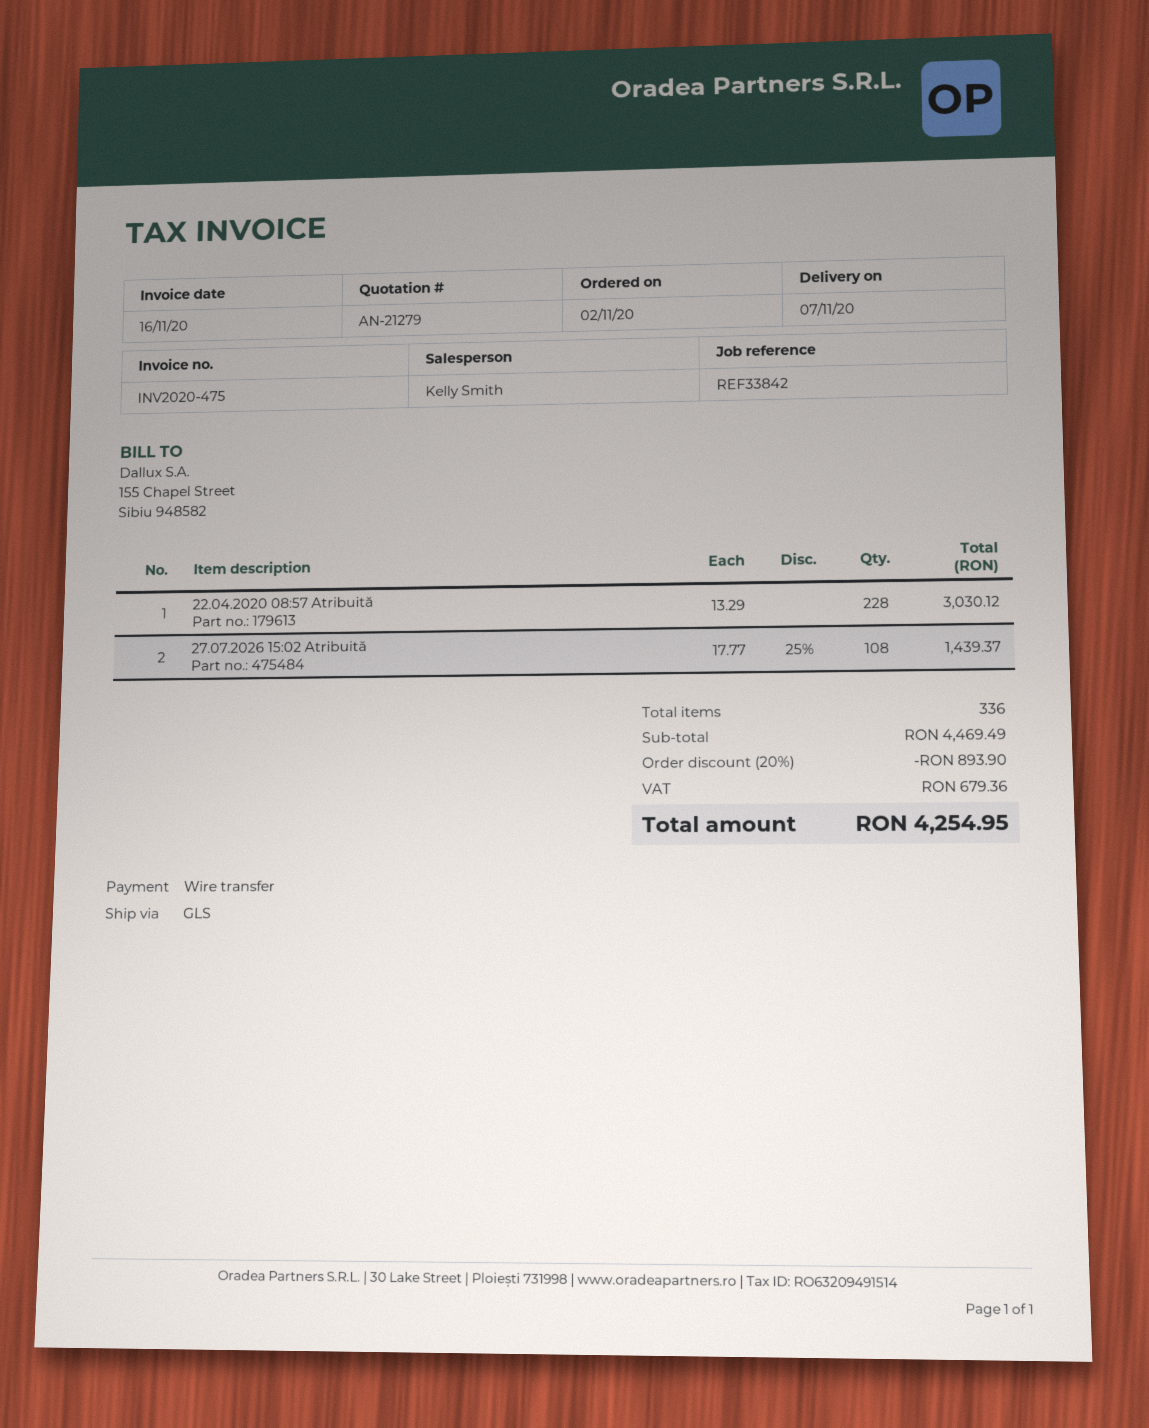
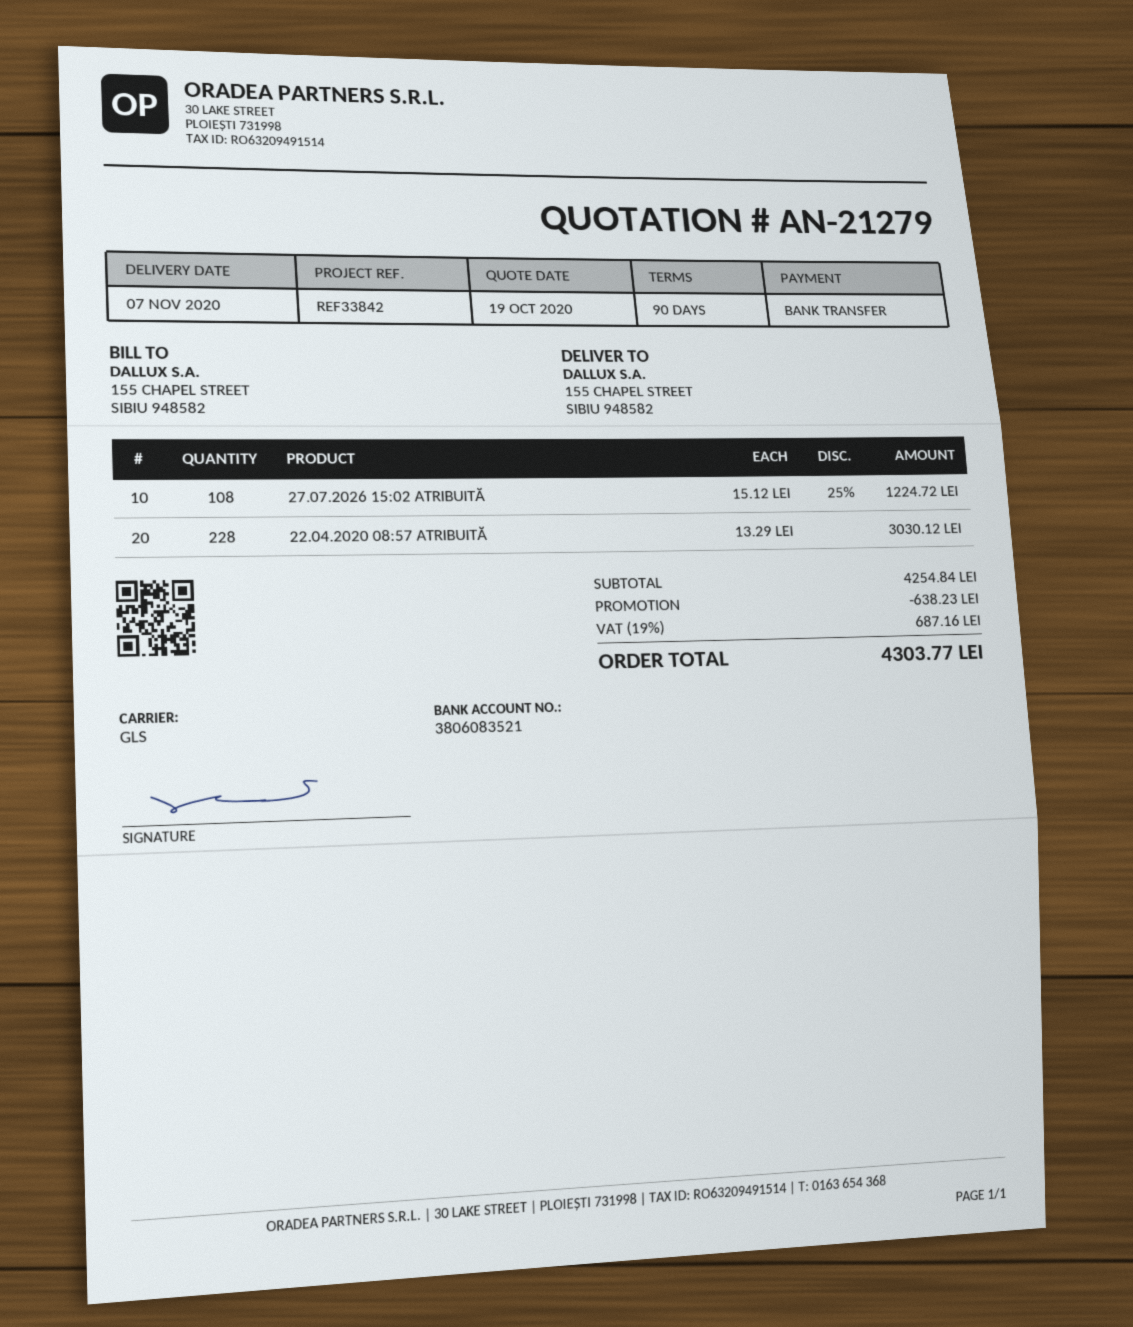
27.07.2026 15:02 Atribuită: 108 x 17.77 - 25% = 1439.37 -> 108 x 15.12 - 25% = 1224.72
subtotal: 4469.49 -> 4254.84
discount: 893.90 -> 638.23
tax: 679.36 -> 687.16
total: 4254.95 -> 4303.77

